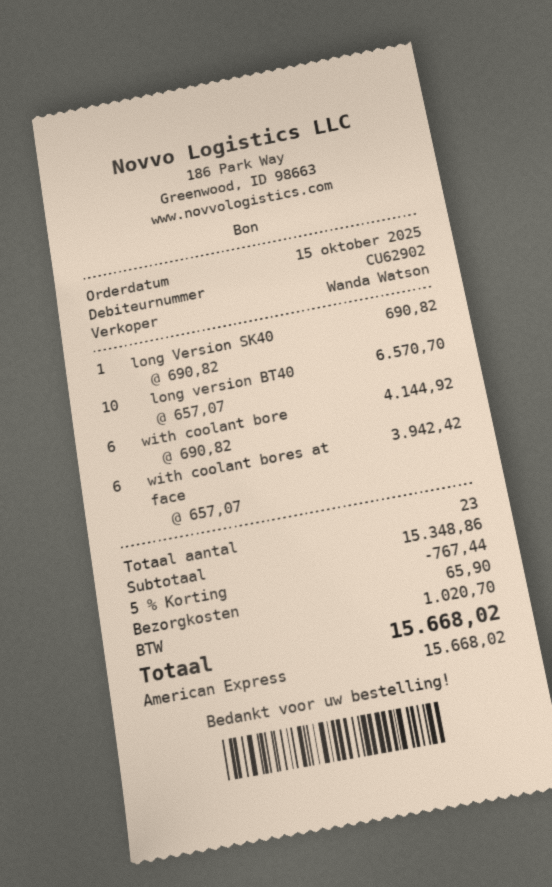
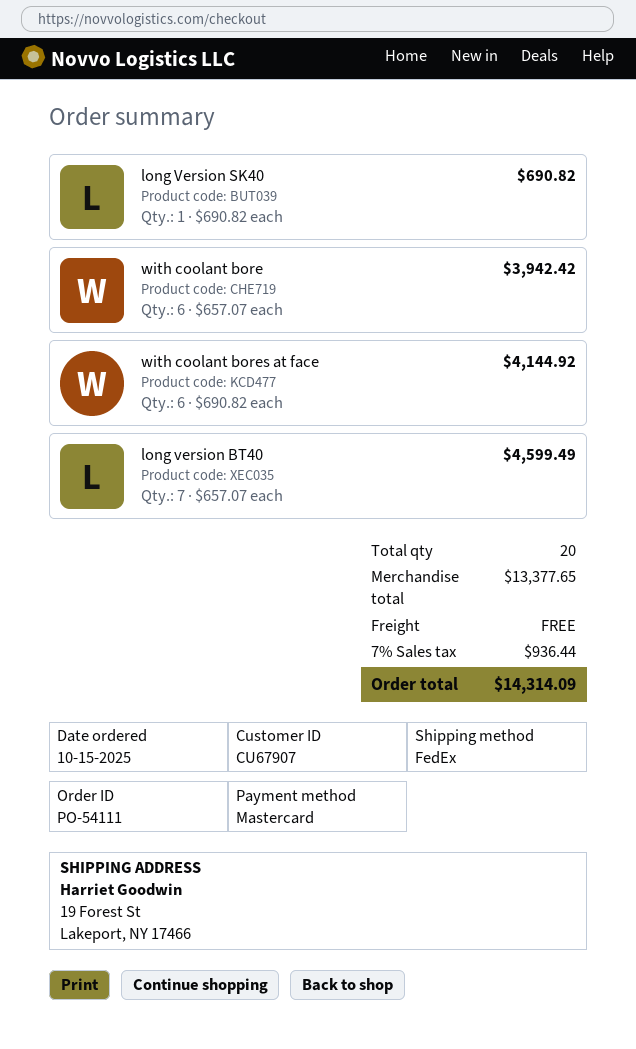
customer number: CU62902 -> CU67907
payment method: American Express -> Mastercard
long version BT40: 10 x 657.07 = 6570.70 -> 7 x 657.07 = 4599.49
with coolant bore: 6 x 690.82 = 4144.92 -> 6 x 657.07 = 3942.42
with coolant bores at face: 6 x 657.07 = 3942.42 -> 6 x 690.82 = 4144.92
total quantity: 23 -> 20
subtotal: 15348.86 -> 13377.65
discount: 5% = 767.44 -> none
shipping: 65.90 -> 0.00
tax: 1020.70 -> 936.44
total: 15668.02 -> 14314.09

